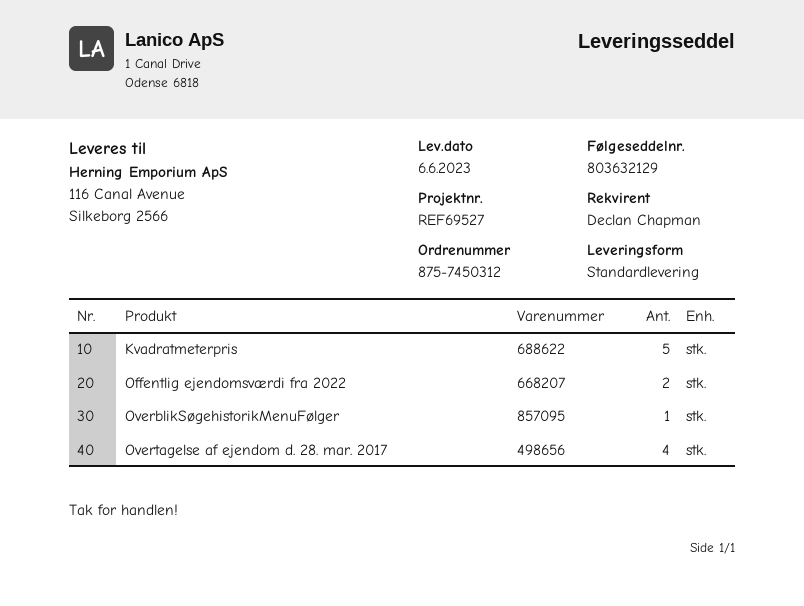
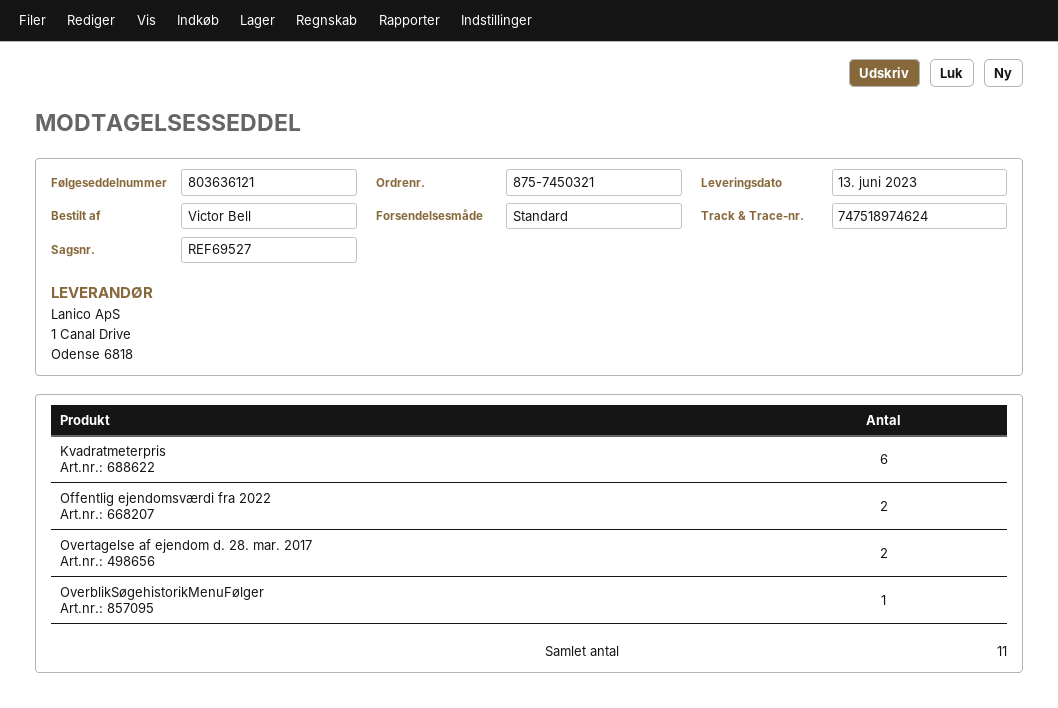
order number: 875-7450312 -> 875-7450321
delivery note number: 803632129 -> 803636121
delivery date: 2023-06-06 -> 2023-06-13
ordered by: Declan Chapman -> Victor Bell
Kvadratmeterpris: 5 -> 6
Overtagelse af ejendom d. 28. mar. 2017: 4 -> 2

